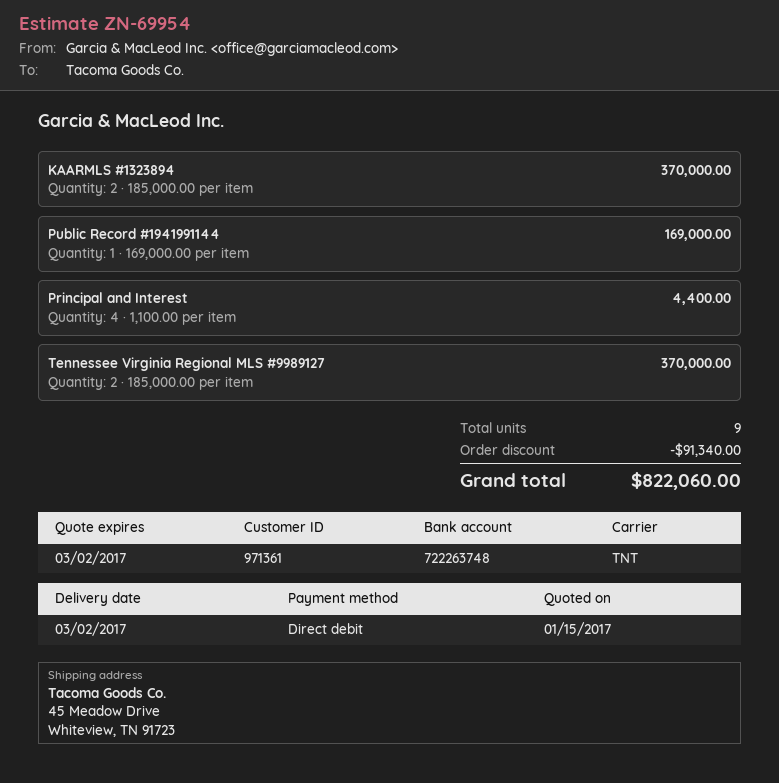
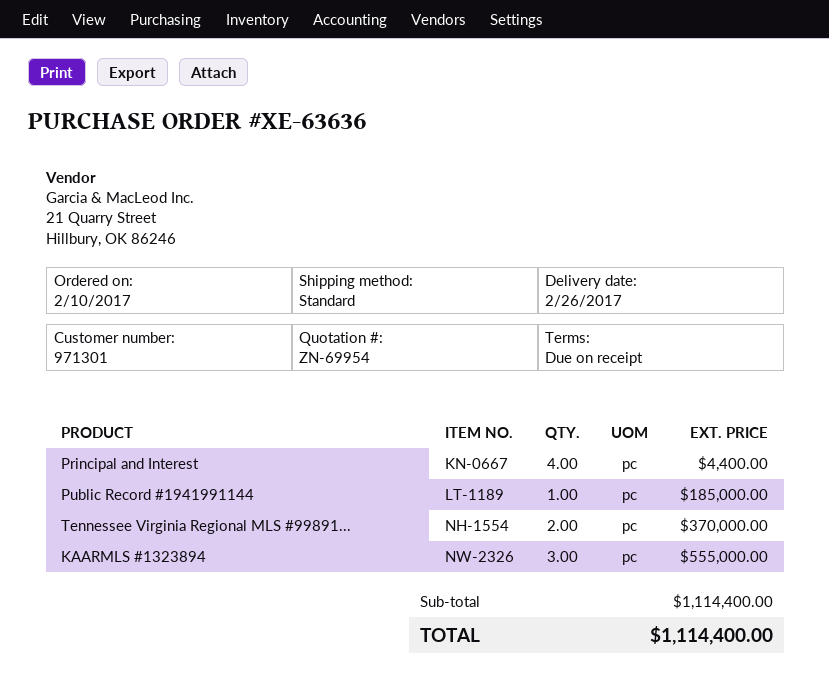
delivery date: 2017-03-02 -> 2017-02-26
customer number: 971361 -> 971301
shipping method: TNT -> standard
KAARMLS #1323894: 2 for 370000.00 -> 3 for 555000.00
Public Record #1941991144: 1 for 169000.00 -> 1 for 185000.00
discount: 91340.00 -> none
total: 822060.00 -> 1114400.00

